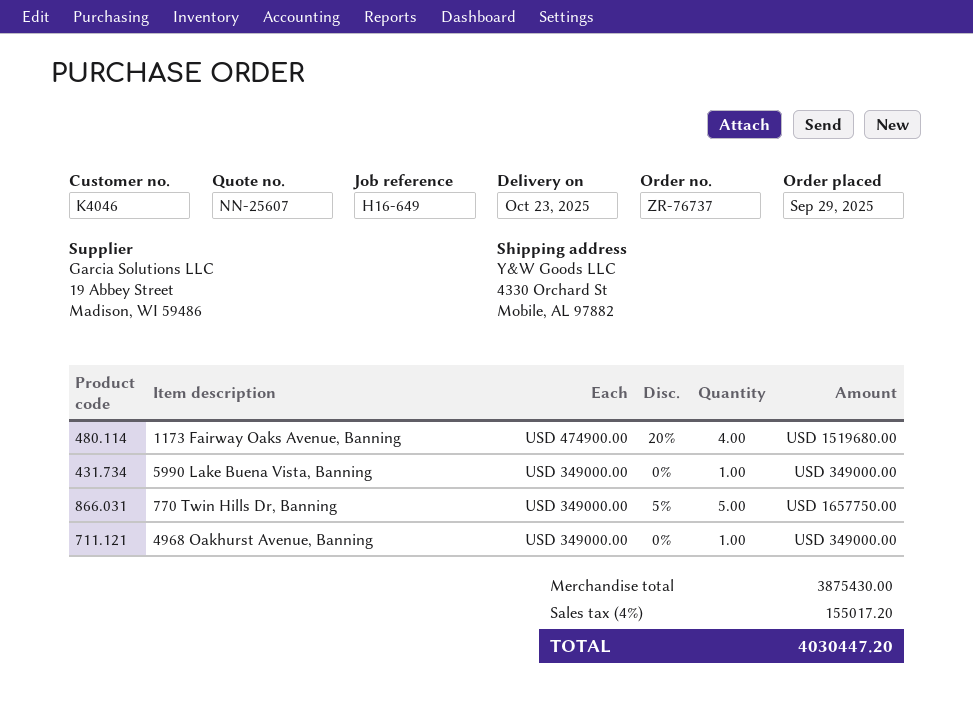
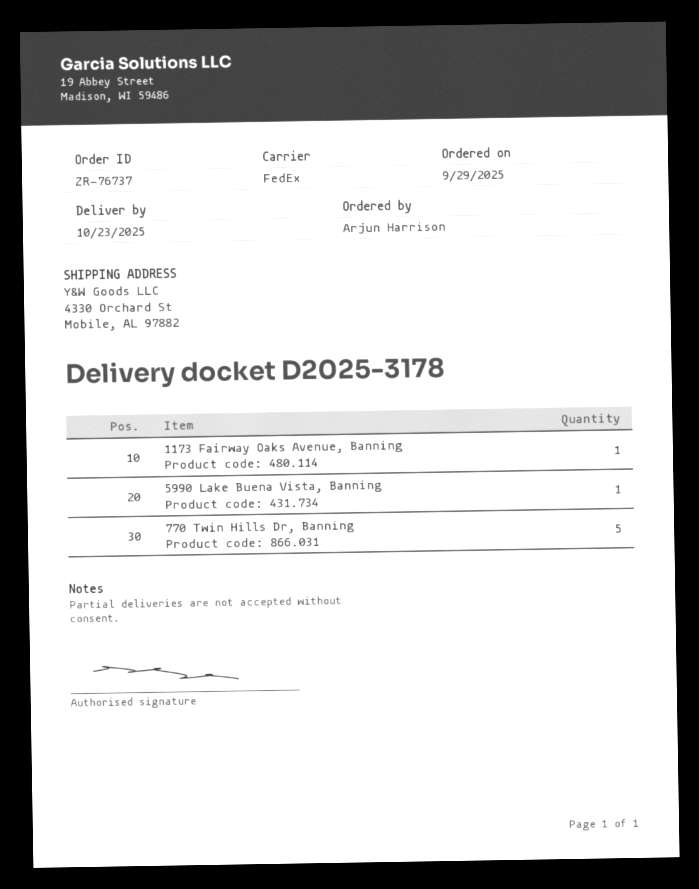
1173 Fairway Oaks Avenue, Banning: 4 -> 1
4968 Oakhurst Avenue, Banning: 1 -> none

